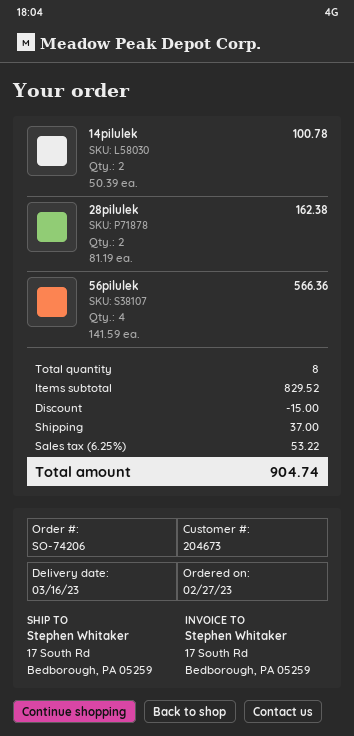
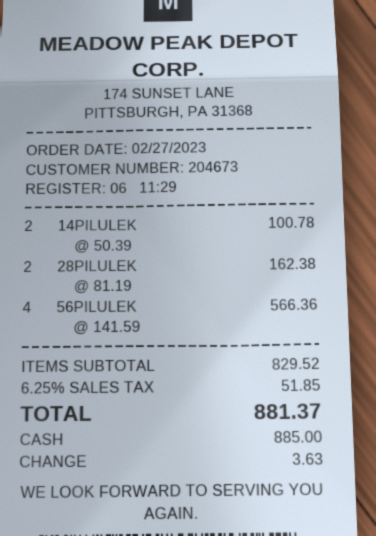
discount: 15.00 -> none
shipping: 37.00 -> none
tax: 6.25% = 53.22 -> 6.25% = 51.85
total: 904.74 -> 881.37

